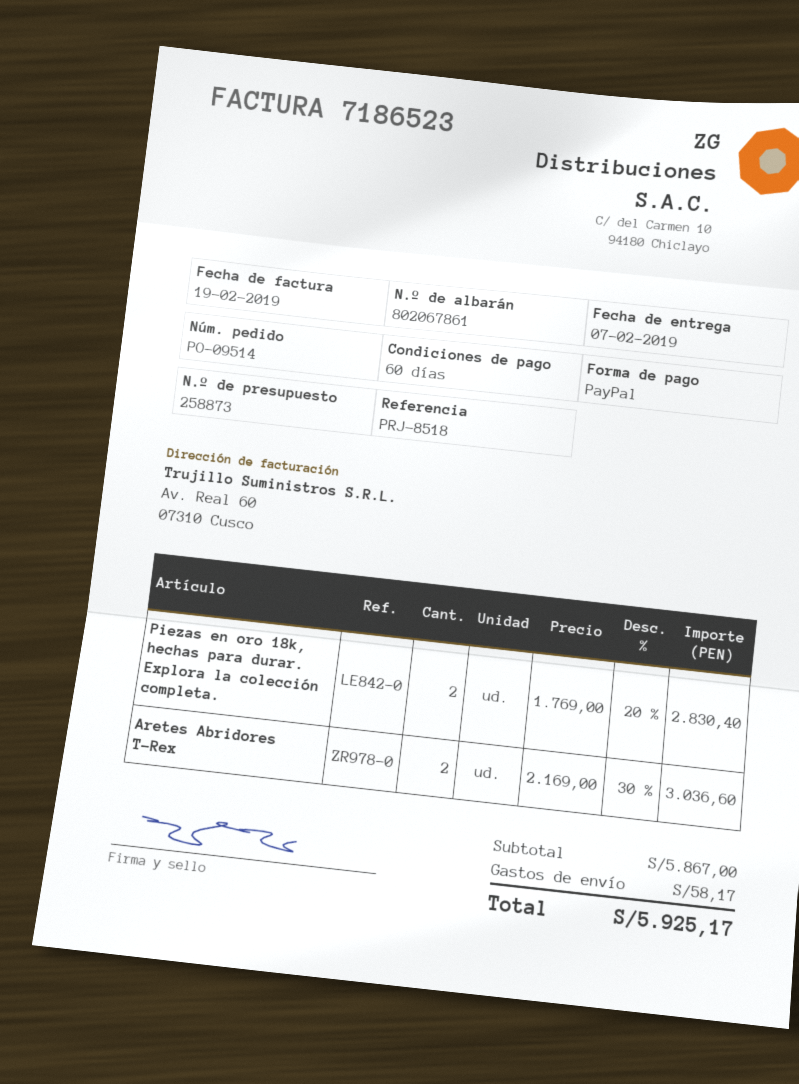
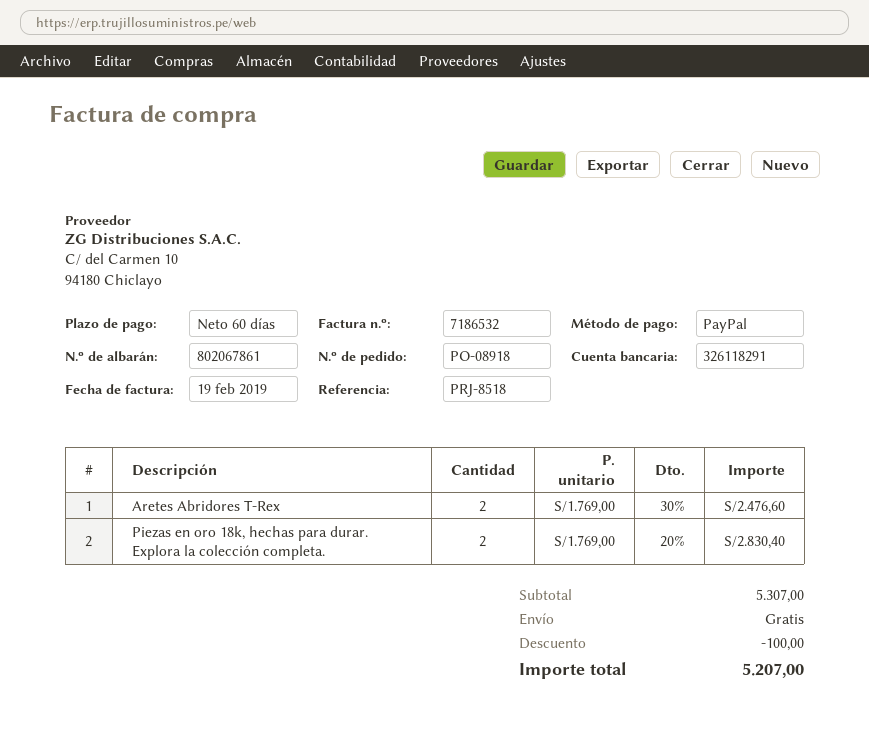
order number: PO-09514 -> PO-08918
invoice number: 7186523 -> 7186532
Aretes Abridores T-Rex: 2 x 2169.00 - 30% = 3036.60 -> 2 x 1769.00 - 30% = 2476.60
subtotal: 5867.00 -> 5307.00
discount: none -> 100.00
shipping: 58.17 -> 0.00
total: 5925.17 -> 5207.00

